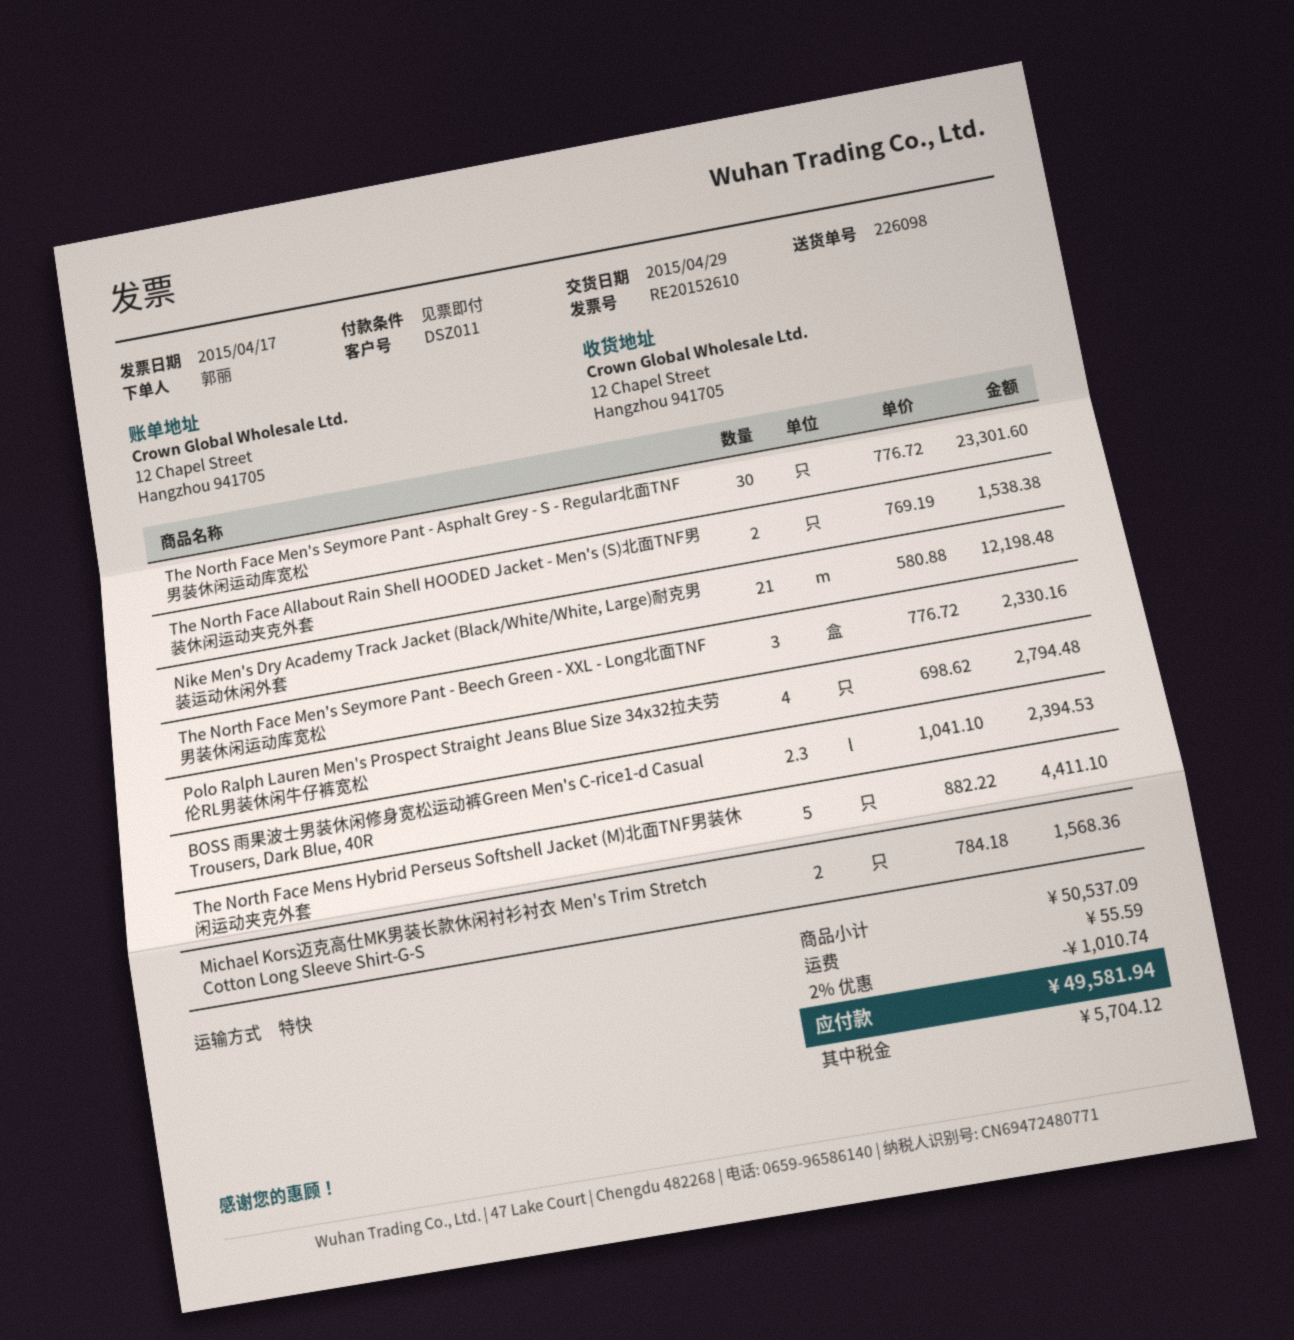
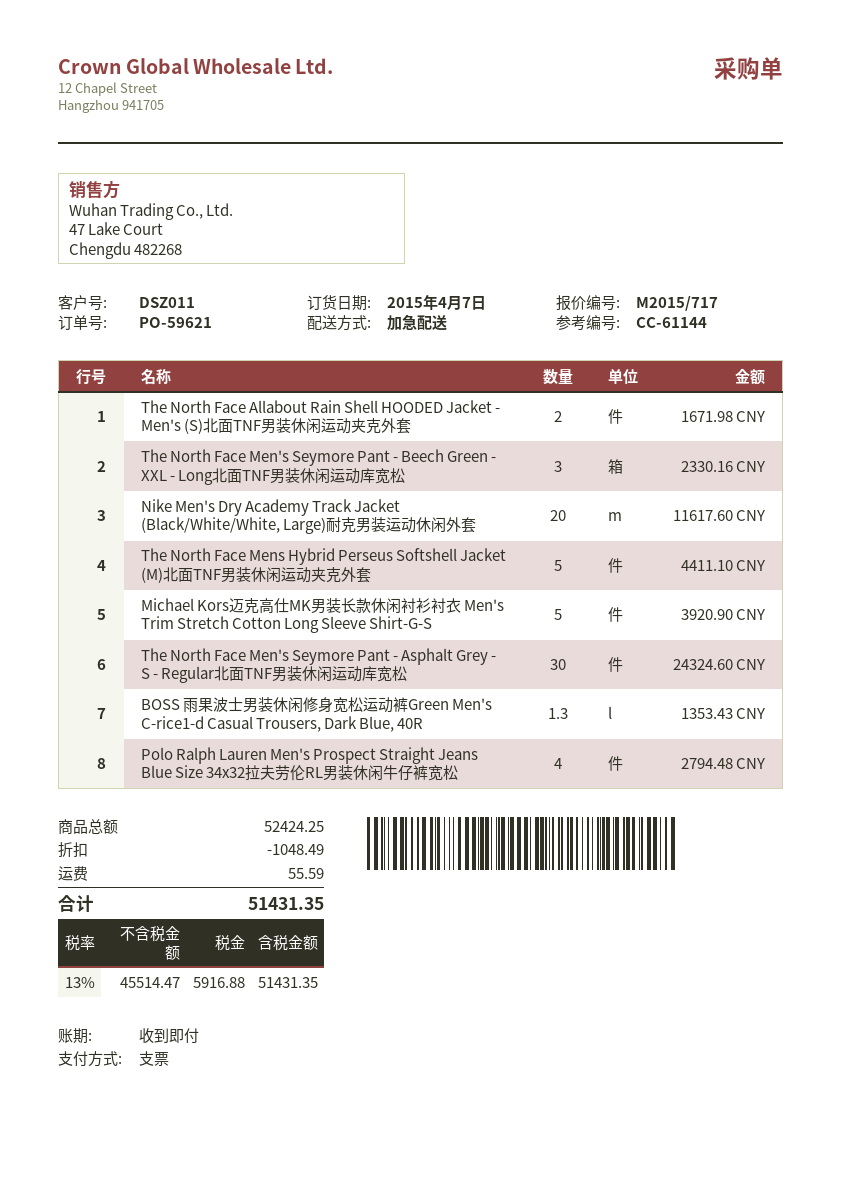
The North Face Men's Seymore Pant - Asphalt Grey - S - Regular北面TNF男装休闲运动库宽松: 30 for 23301.60 -> 30 for 24324.60
The North Face Allabout Rain Shell HOODED Jacket - Men's (S)北面TNF男装休闲运动夹克外套: 2 for 1538.38 -> 2 for 1671.98
Nike Men's Dry Academy Track Jacket (Black/White/White, Large)耐克男装运动休闲外套: 21 for 12198.48 -> 20 for 11617.60
BOSS 雨果波士男装休闲修身宽松运动裤Green Men's C-rice1-d Casual Trousers, Dark Blue, 40R: 2.3 for 2394.53 -> 1.3 for 1353.43
Michael Kors迈克高仕MK男装长款休闲衬衫衬衣 Men's Trim Stretch Cotton Long Sleeve Shirt-G-S: 2 for 1568.36 -> 5 for 3920.90
subtotal: 50537.09 -> 52424.25
discount: 1010.74 -> 1048.49
tax: 5704.12 -> 5916.88
total: 49581.94 -> 51431.35

